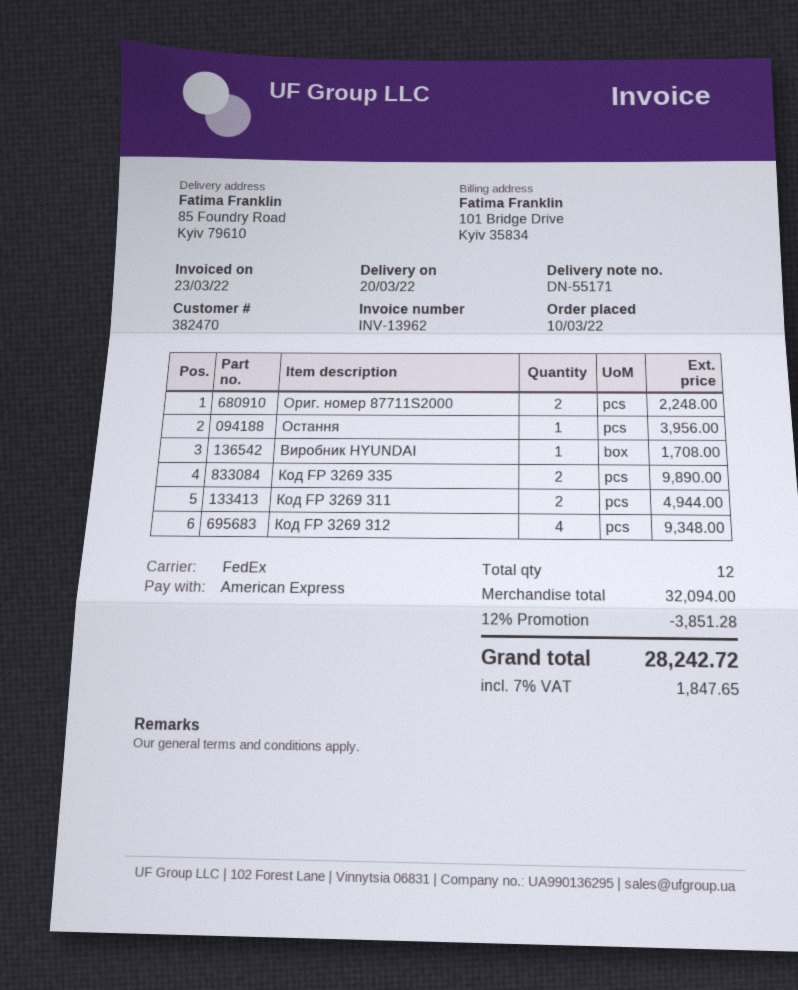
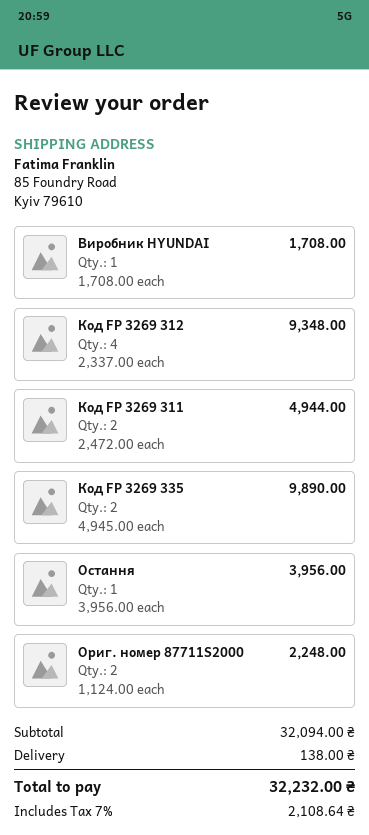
discount: 12% = 3851.28 -> none
shipping: none -> 138.00
tax: 7% = 1847.65 -> 7% = 2108.64
total: 28242.72 -> 32232.00

